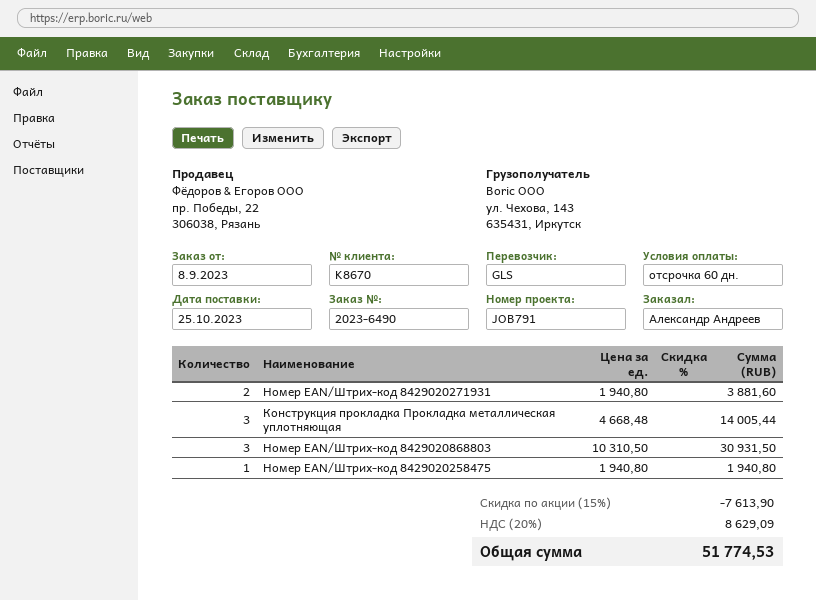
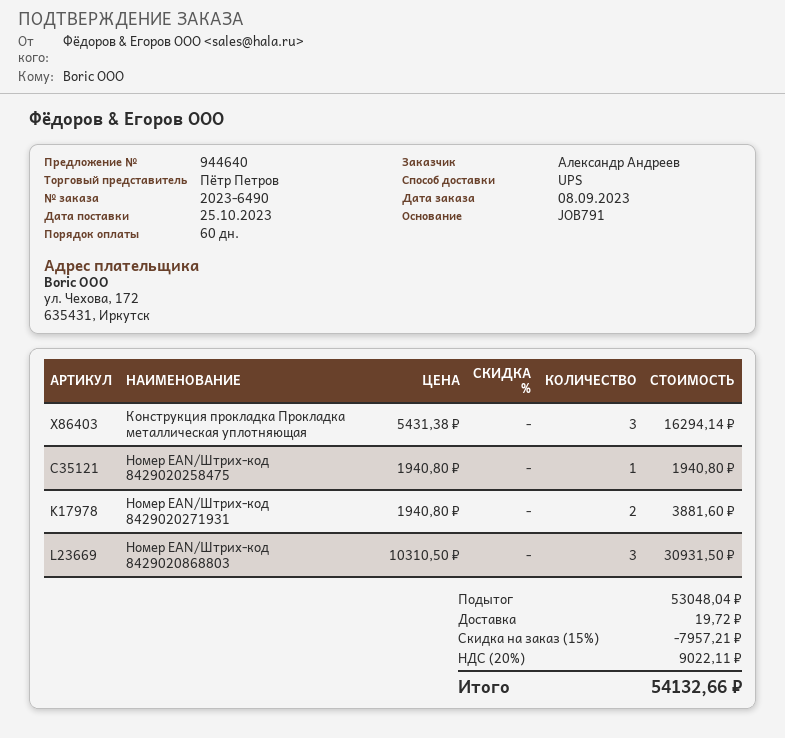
shipping method: GLS -> UPS
Конструкция прокладка Прокладка металлическая уплотняющая: 3 x 4668.48 = 14005.44 -> 3 x 5431.38 = 16294.14
discount: 15% = 7613.90 -> 15% = 7957.21
shipping: none -> 19.72
tax: 20% = 8629.09 -> 20% = 9022.11
total: 51774.53 -> 54132.66

